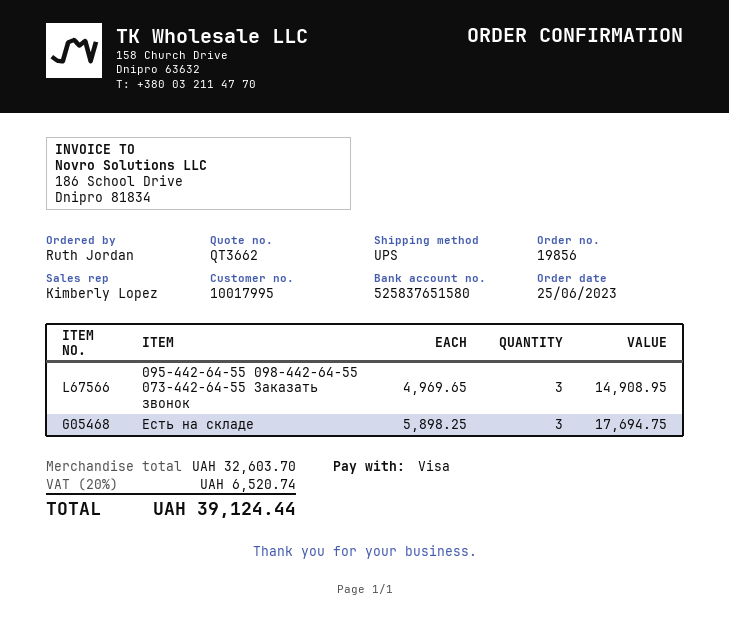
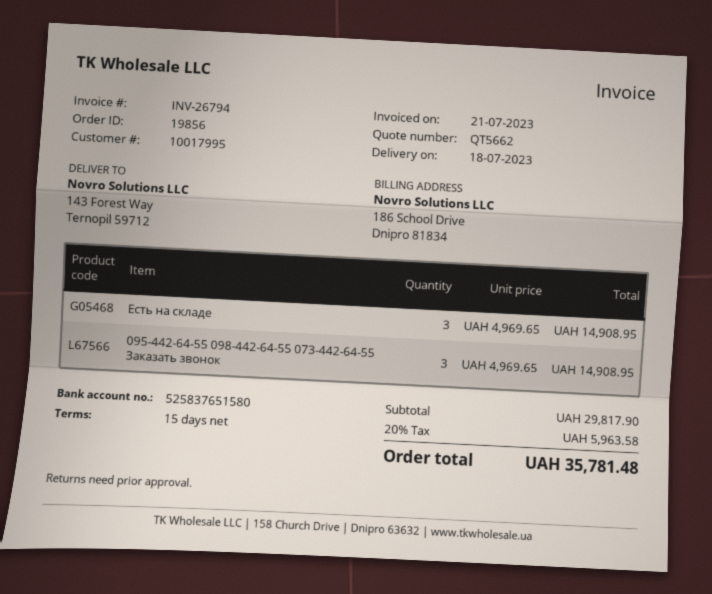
quote number: QT3662 -> QT5662
Есть на складе: 3 x 5898.25 = 17694.75 -> 3 x 4969.65 = 14908.95
subtotal: 32603.70 -> 29817.90
tax: 20% = 6520.74 -> 20% = 5963.58
total: 39124.44 -> 35781.48

